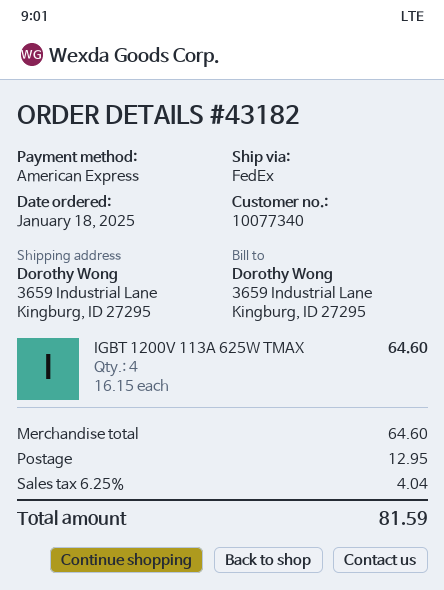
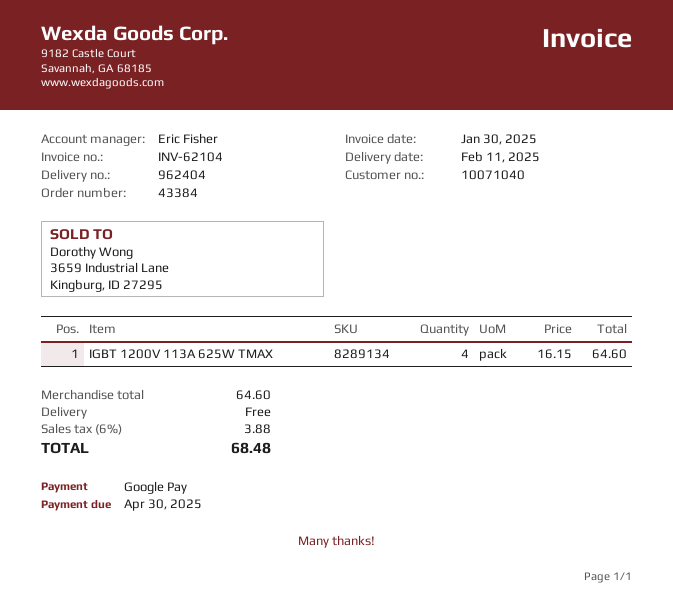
order number: 43182 -> 43384
customer number: 10077340 -> 10071040
payment method: American Express -> Google Pay
shipping: 12.95 -> 0.00
tax: 6.25% = 4.04 -> 6% = 3.88
total: 81.59 -> 68.48

